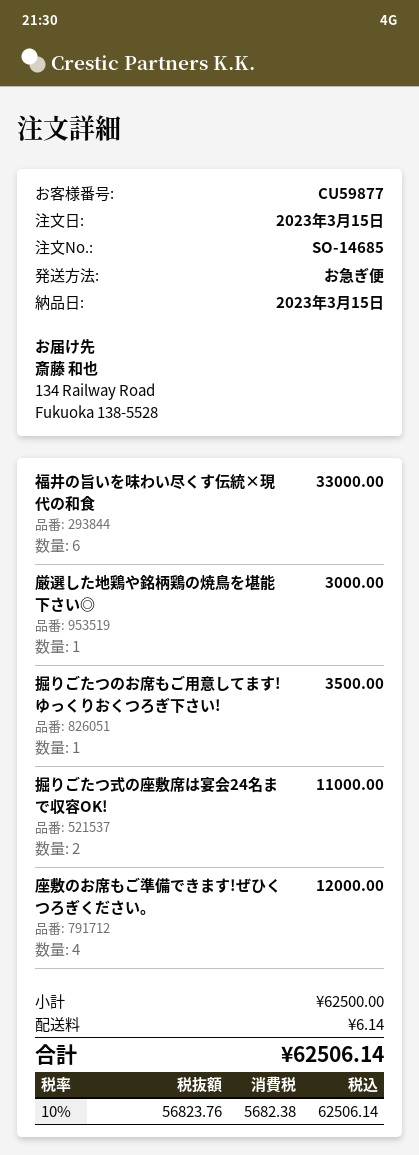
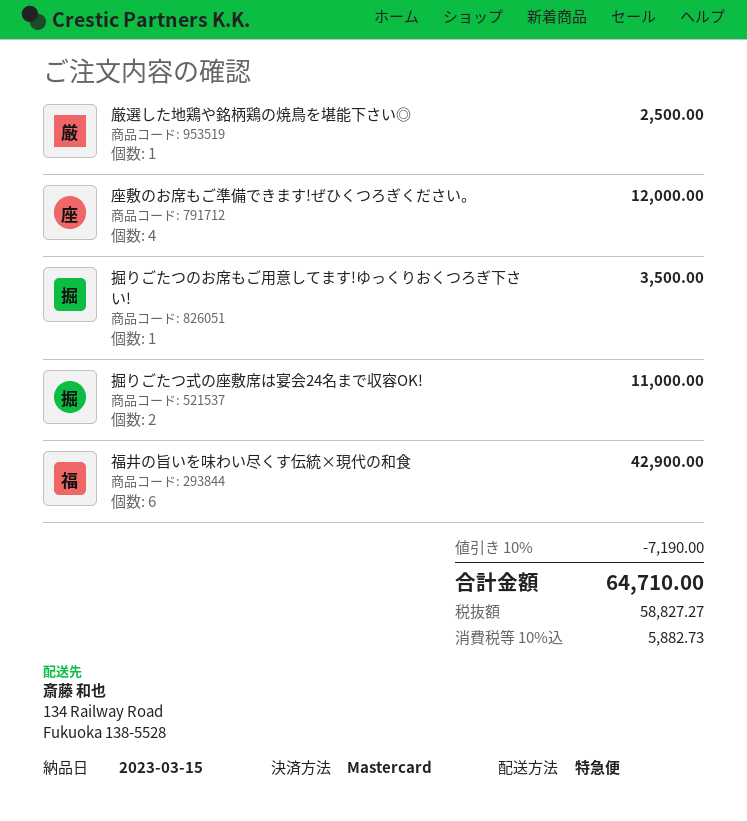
福井の旨いを味わい尽くす伝統×現代の和食: 6 for 33000.00 -> 6 for 42900.00
厳選した地鶏や銘柄鶏の焼鳥を堪能下さい◎: 1 for 3000.00 -> 1 for 2500.00
discount: none -> 10% = 7190.00
shipping: 6.14 -> none
net: 56823.76 -> 58827.27
tax: 10% = 5682.38 -> 10% = 5882.73
total: 62506.14 -> 64710.00

